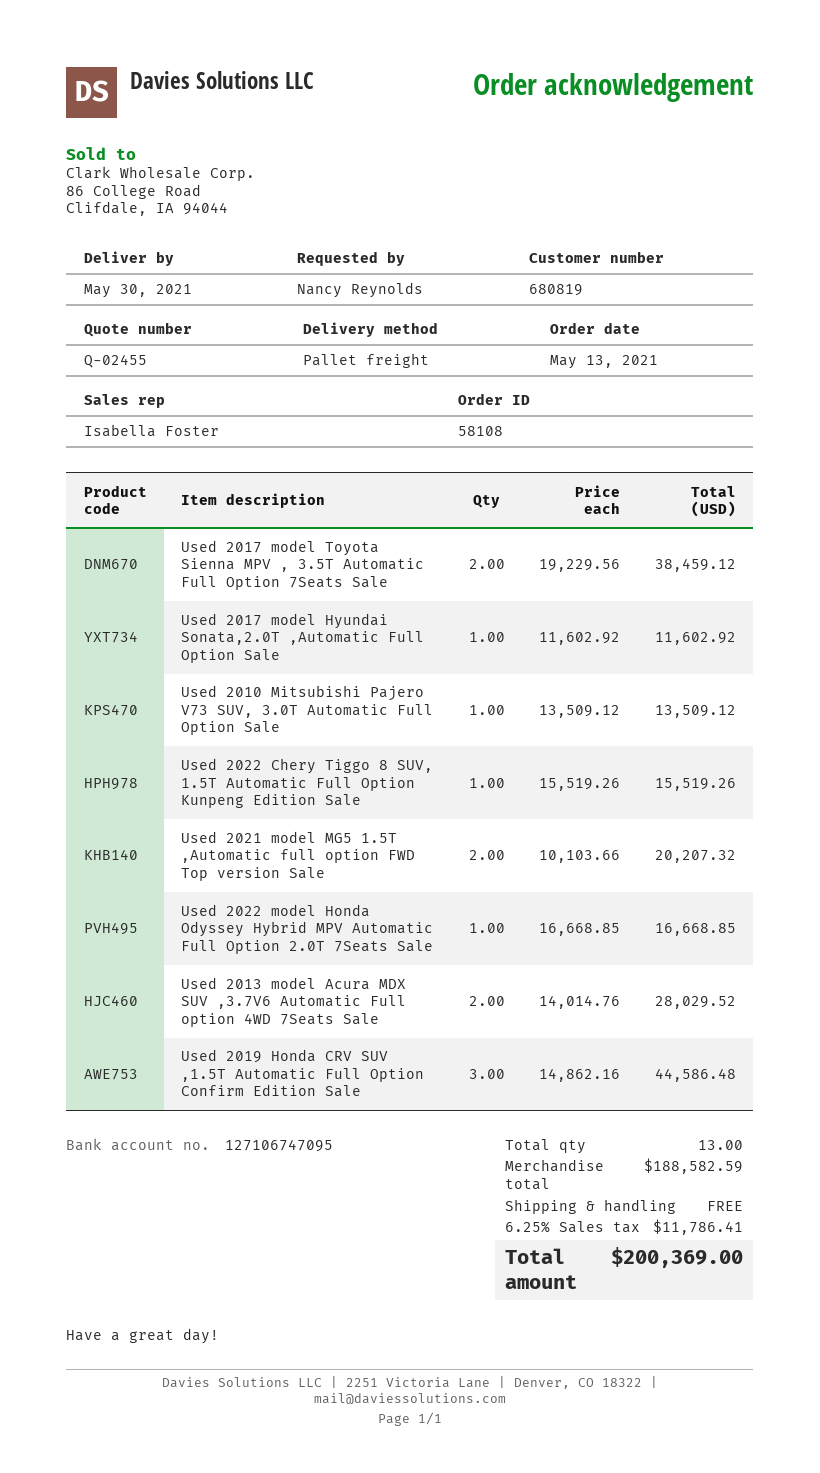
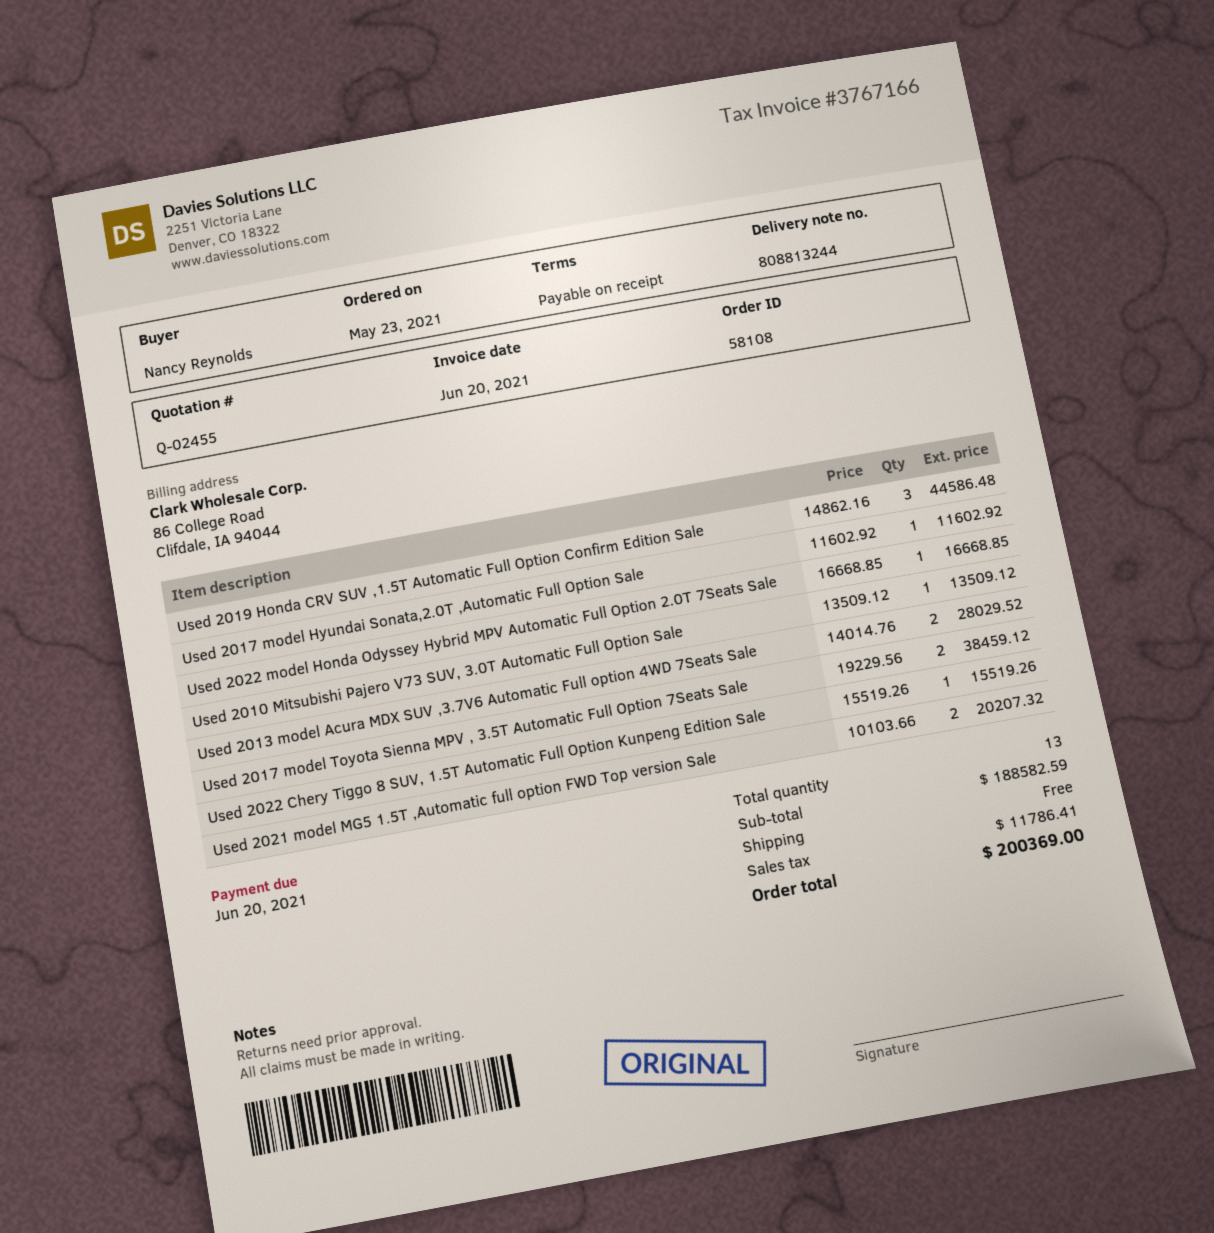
order date: 2021-05-13 -> 2021-05-23

